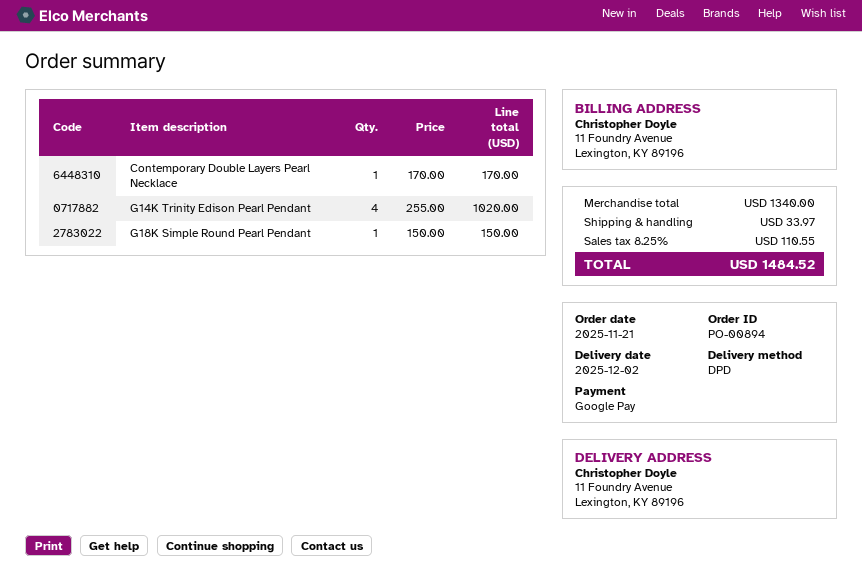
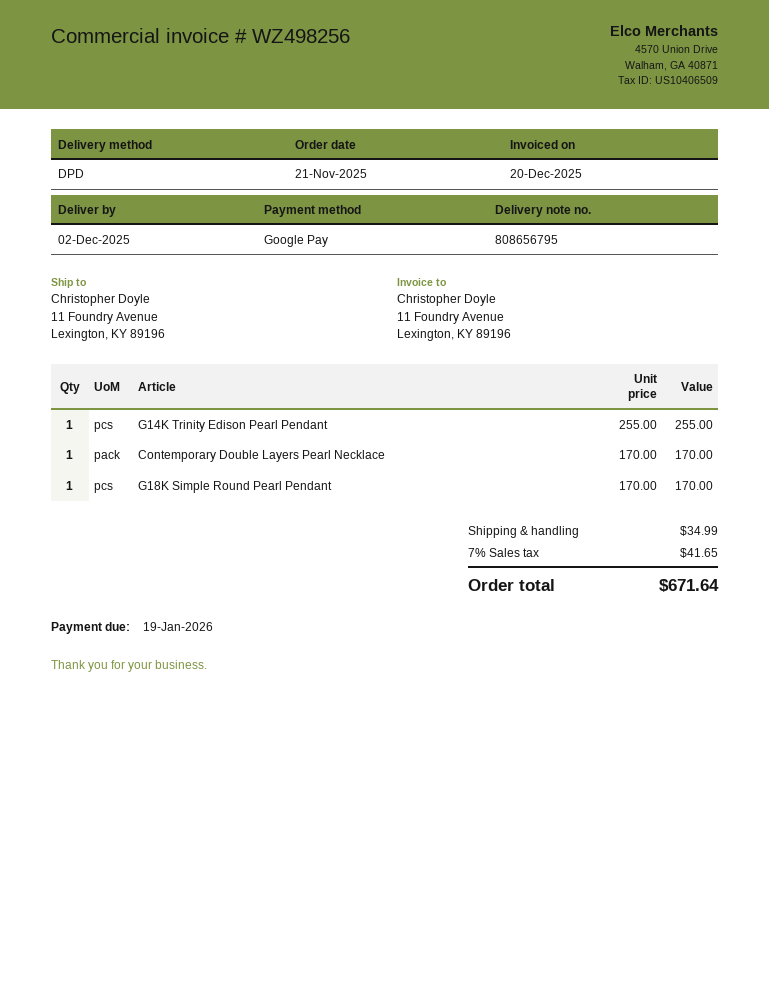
G14K Trinity Edison Pearl Pendant: 4 x 255.00 = 1020.00 -> 1 x 255.00 = 255.00
G18K Simple Round Pearl Pendant: 1 x 150.00 = 150.00 -> 1 x 170.00 = 170.00
shipping: 33.97 -> 34.99
tax: 8.25% = 110.55 -> 7% = 41.65
total: 1484.52 -> 671.64

